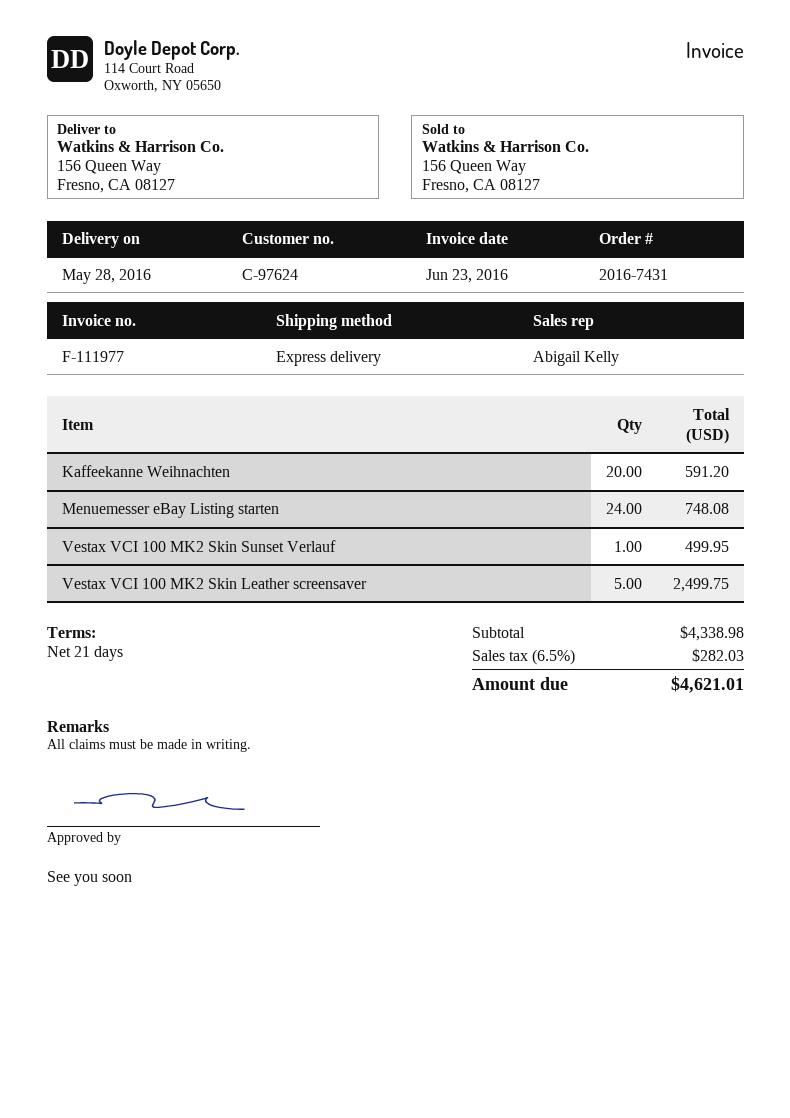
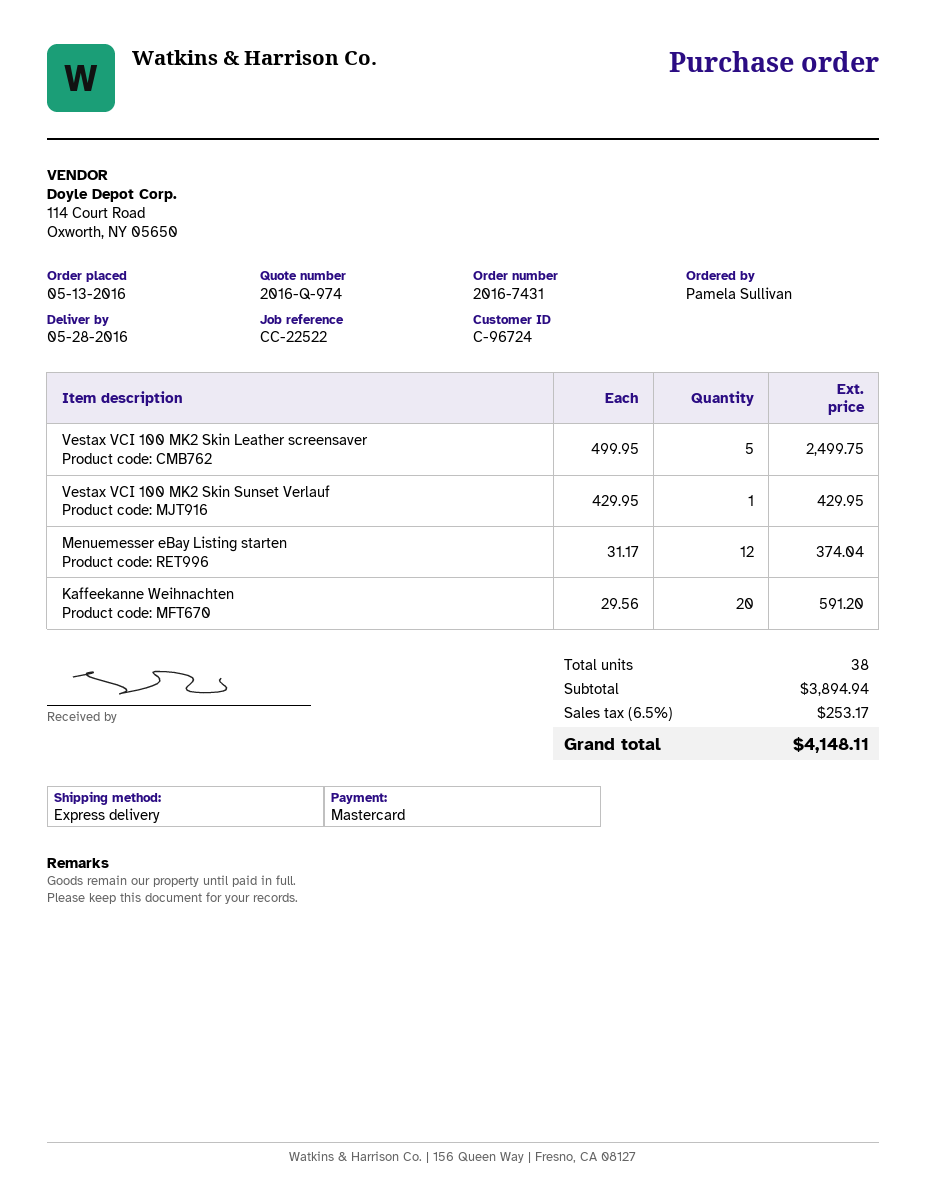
customer number: C-97624 -> C-96724
Menuemesser eBay Listing starten: 24 for 748.08 -> 12 for 374.04
Vestax VCI 100 MK2 Skin Sunset Verlauf: 1 for 499.95 -> 1 for 429.95
subtotal: 4338.98 -> 3894.94
tax: 6.5% = 282.03 -> 6.5% = 253.17
total: 4621.01 -> 4148.11

